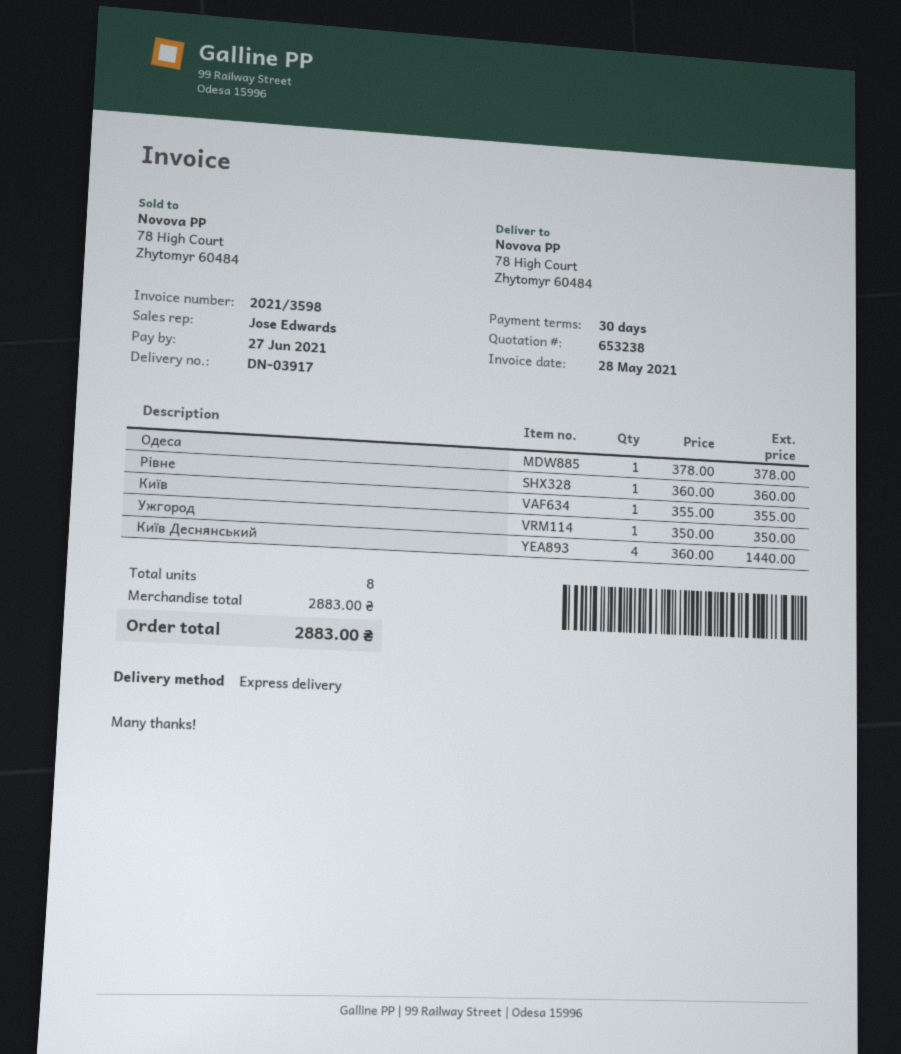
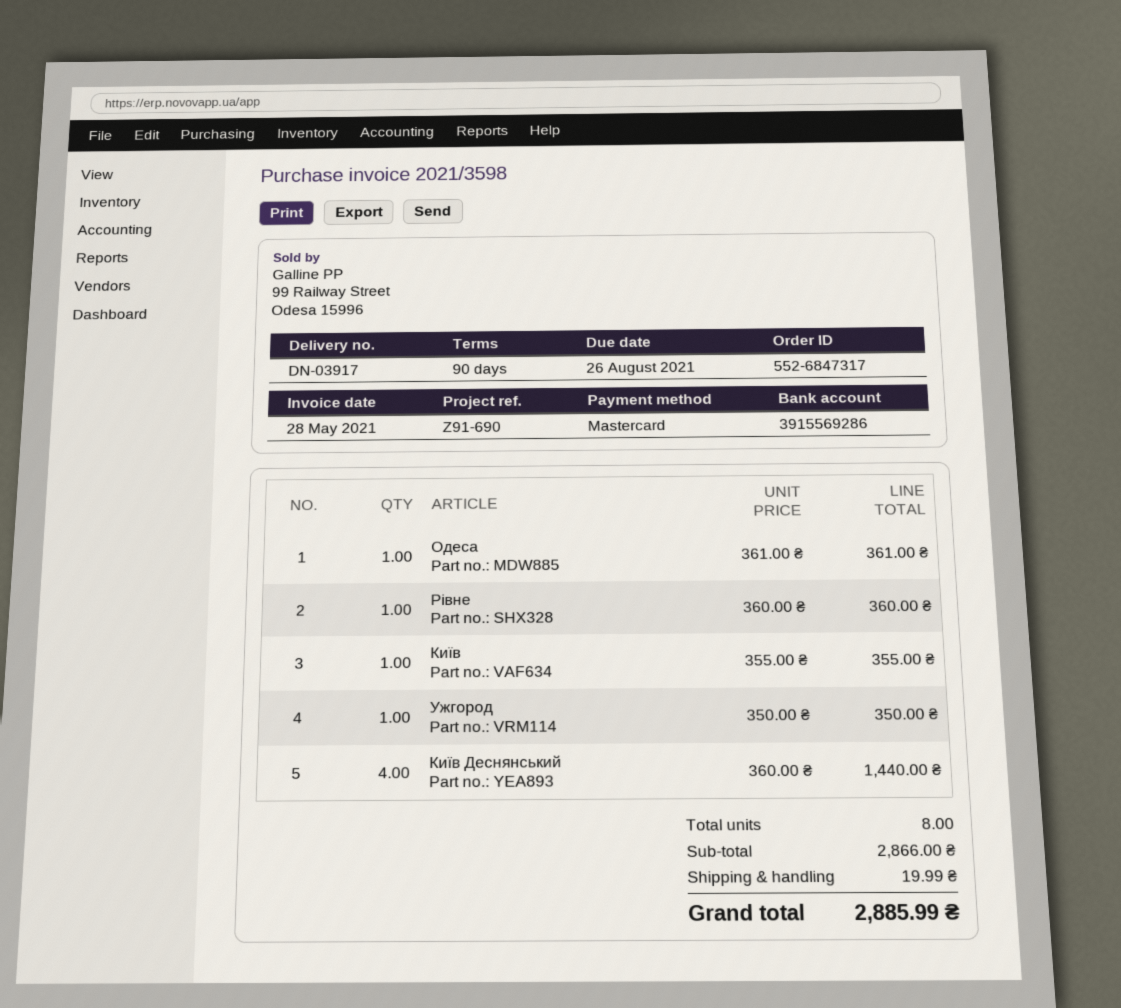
payment terms: 30 days -> 90 days
due date: 2021-06-27 -> 2021-08-26
Одеса: 1 x 378.00 = 378.00 -> 1 x 361.00 = 361.00
subtotal: 2883.00 -> 2866.00
shipping: none -> 19.99
total: 2883.00 -> 2885.99

